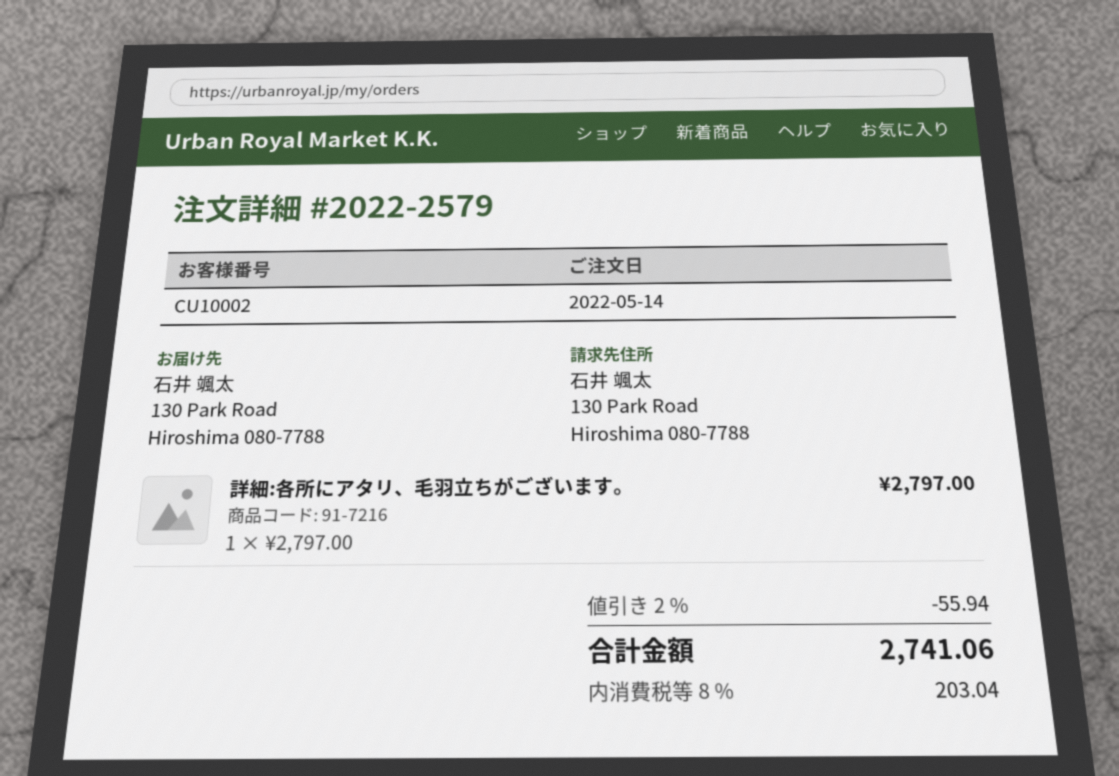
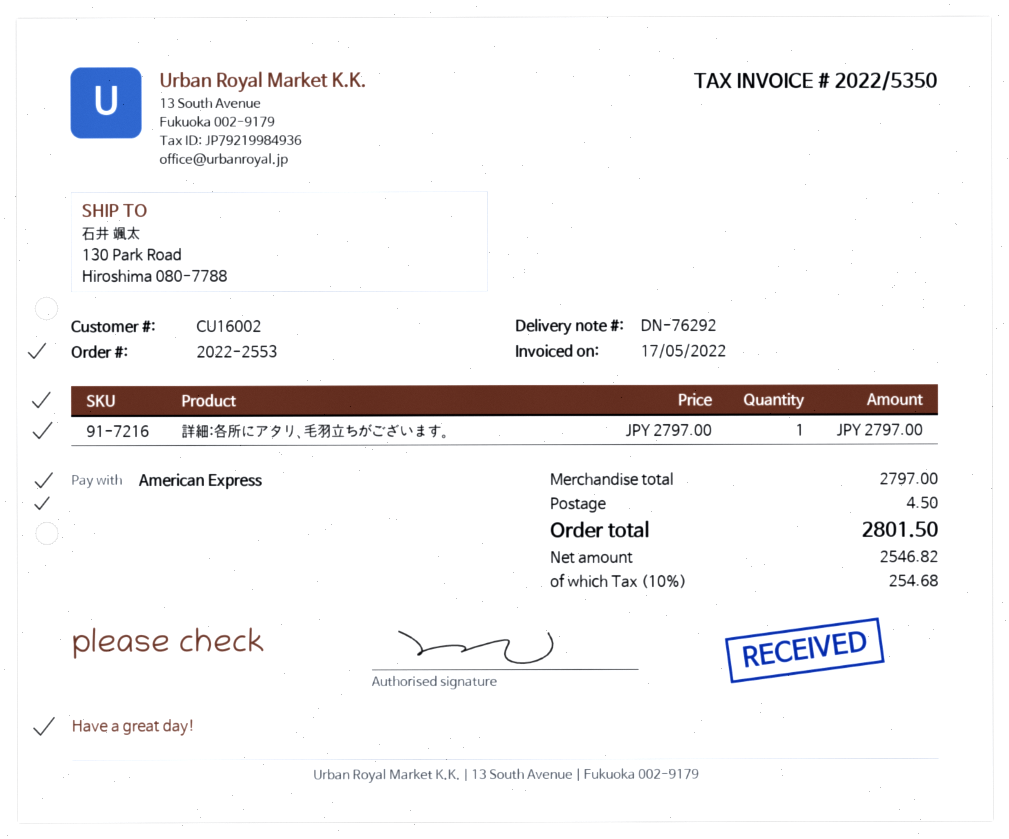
order number: 2022-2579 -> 2022-2553
customer number: CU10002 -> CU16002
discount: 2% = 55.94 -> none
shipping: none -> 4.50
tax: 8% = 203.04 -> 10% = 254.68
total: 2741.06 -> 2801.50

